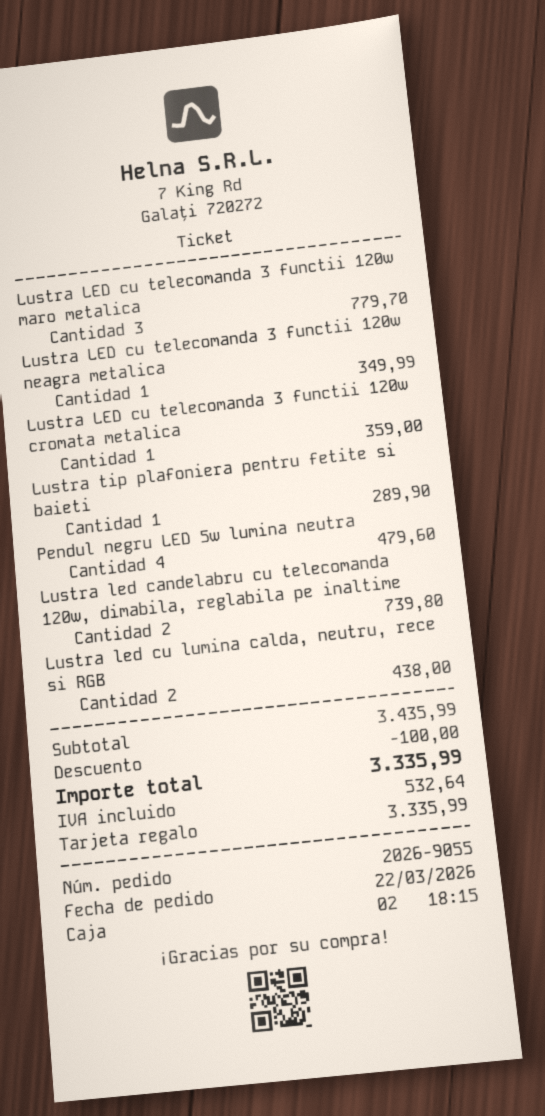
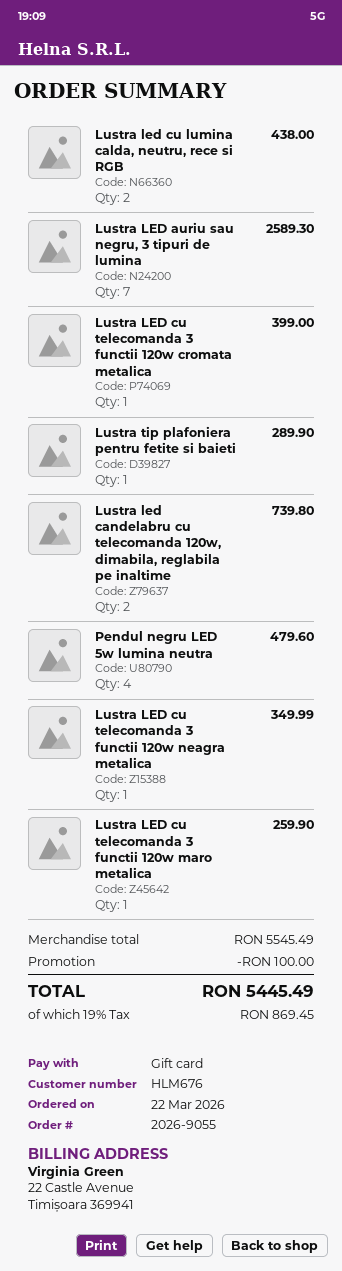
Lustra LED cu telecomanda 3 functii 120w maro metalica: 3 for 779.70 -> 1 for 259.90
Lustra LED cu telecomanda 3 functii 120w cromata metalica: 1 for 359.00 -> 1 for 399.00
Lustra LED auriu sau negru, 3 tipuri de lumina: none -> 7 for 2589.30
subtotal: 3435.99 -> 5545.49
tax: 532.64 -> 869.45
total: 3335.99 -> 5445.49

